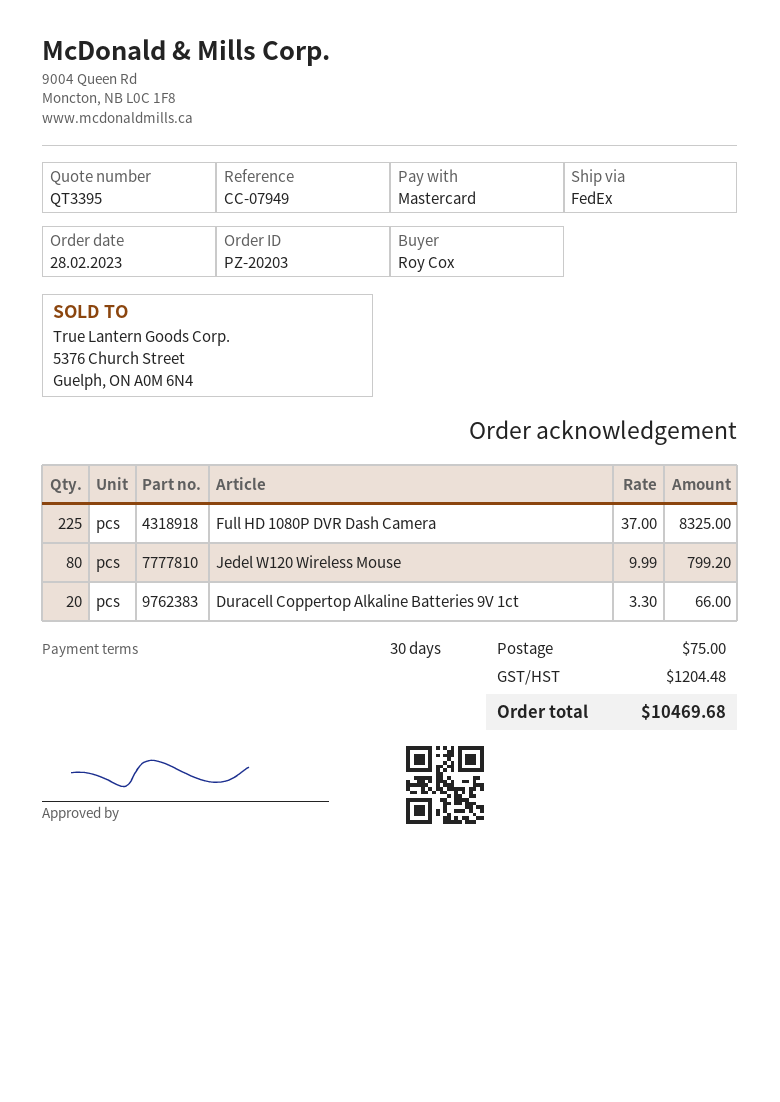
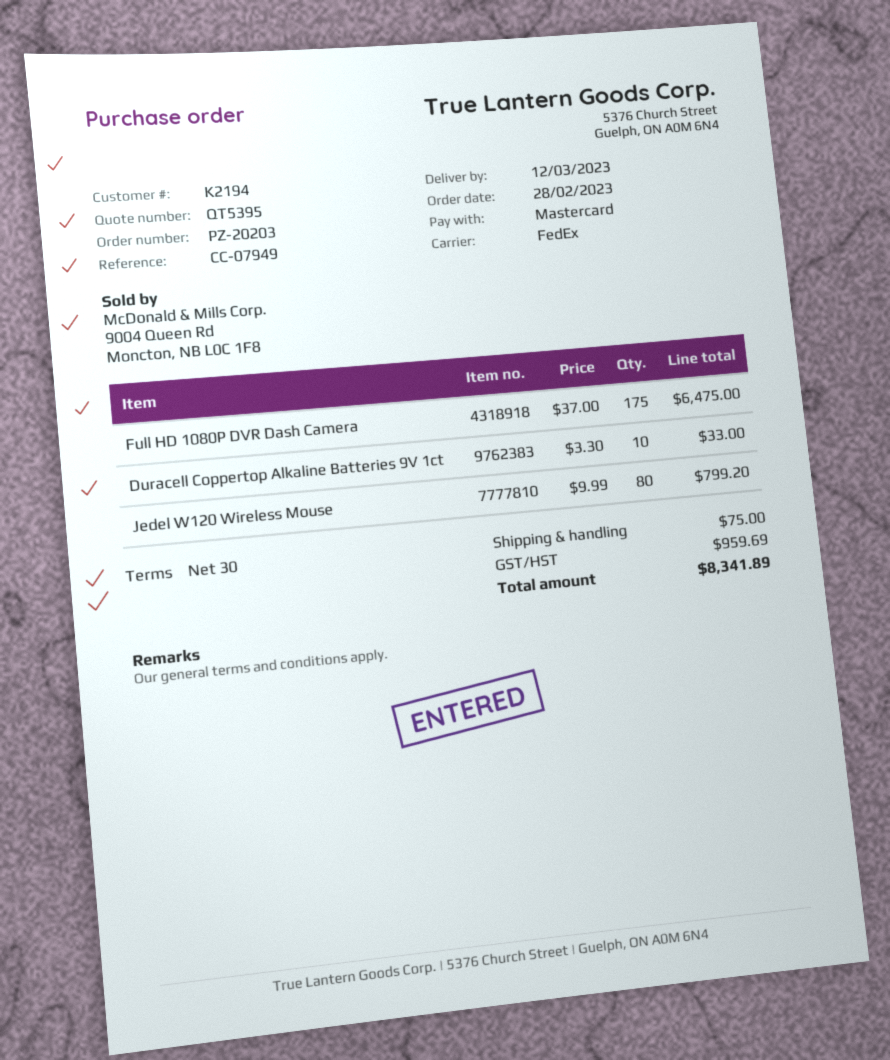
quote number: QT3395 -> QT5395
Full HD 1080P DVR Dash Camera: 225 x 37.00 = 8325.00 -> 175 x 37.00 = 6475.00
Duracell Coppertop Alkaline Batteries 9V 1ct: 20 x 3.30 = 66.00 -> 10 x 3.30 = 33.00
tax: 1204.48 -> 959.69
total: 10469.68 -> 8341.89

